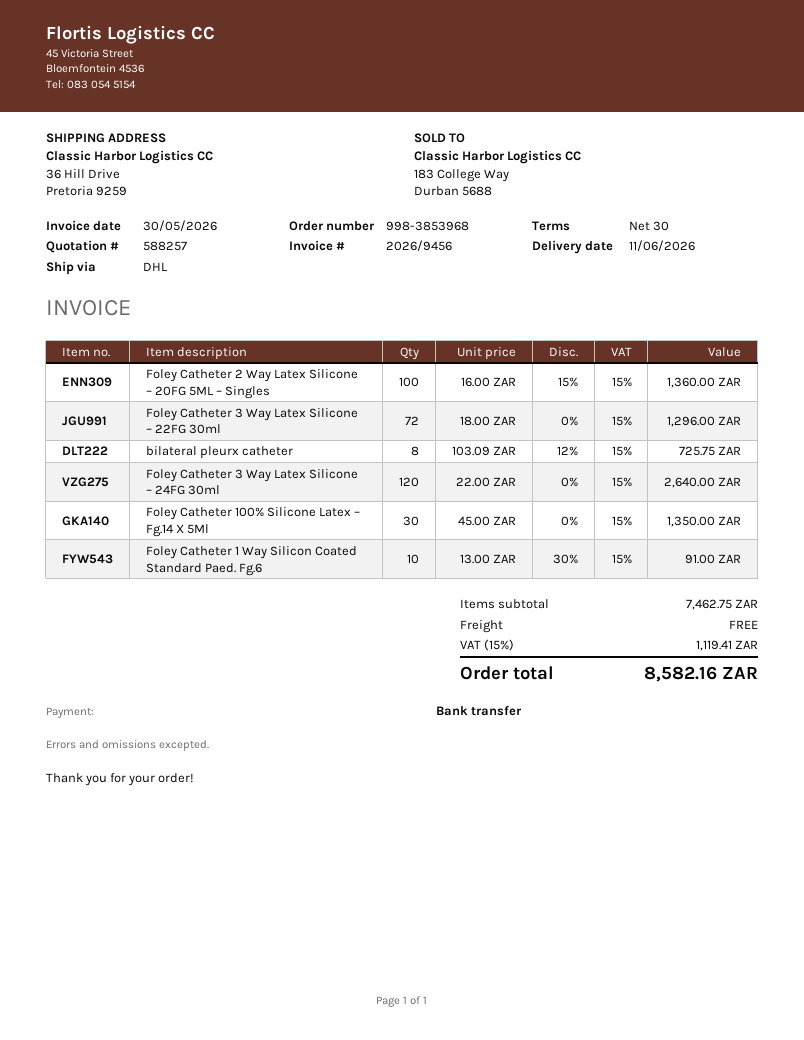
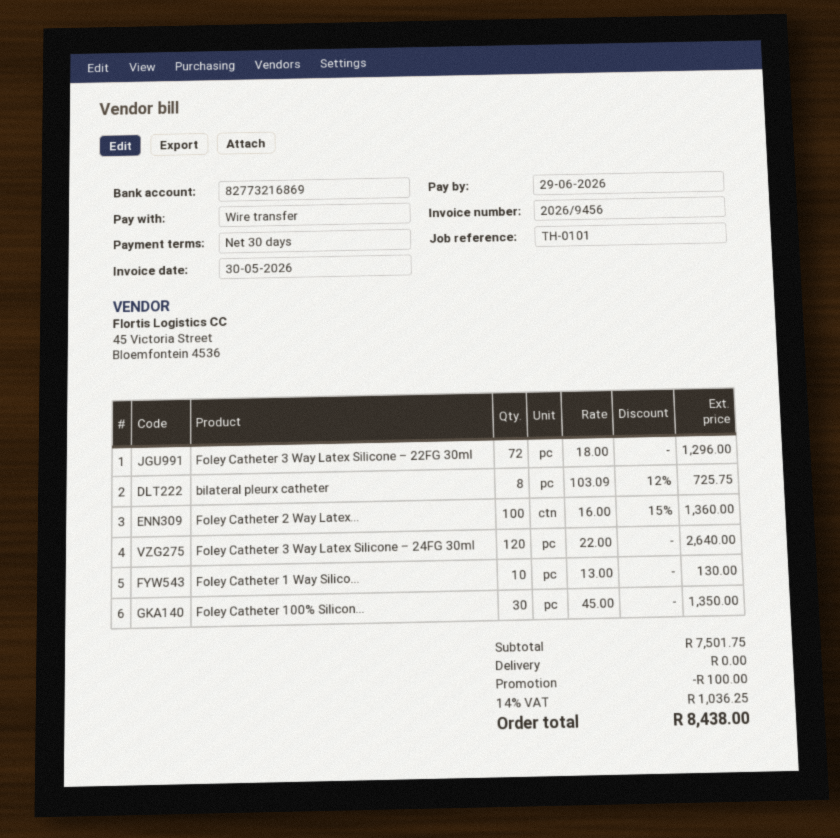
Foley Catheter 1 Way Silicon Coated Standard Paed. Fg.6: 10 x 13.00 - 30% = 91.00 -> 10 x 13.00 = 130.00
subtotal: 7462.75 -> 7501.75
discount: none -> 100.00
tax: 15% = 1119.41 -> 14% = 1036.25
total: 8582.16 -> 8438.00

